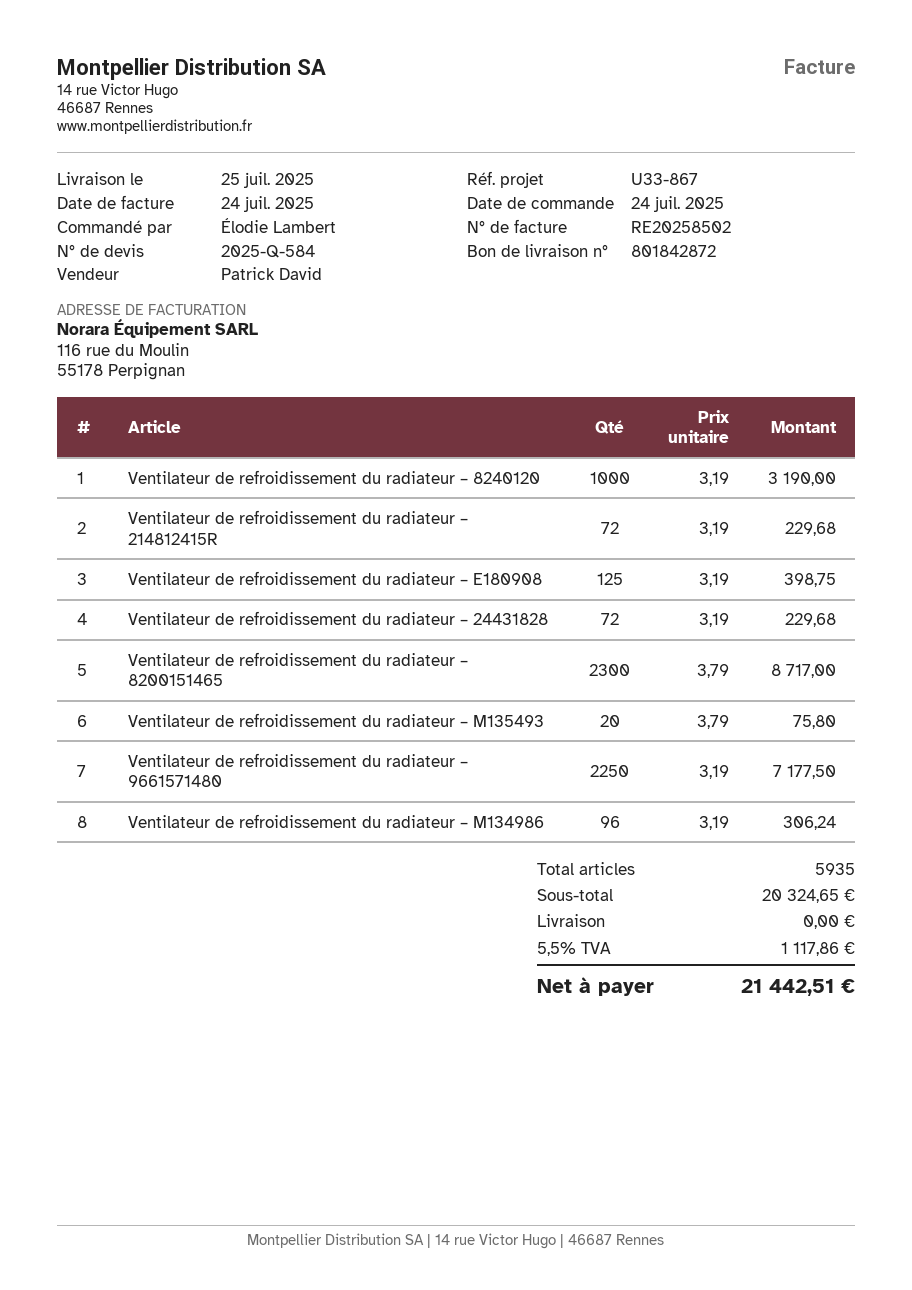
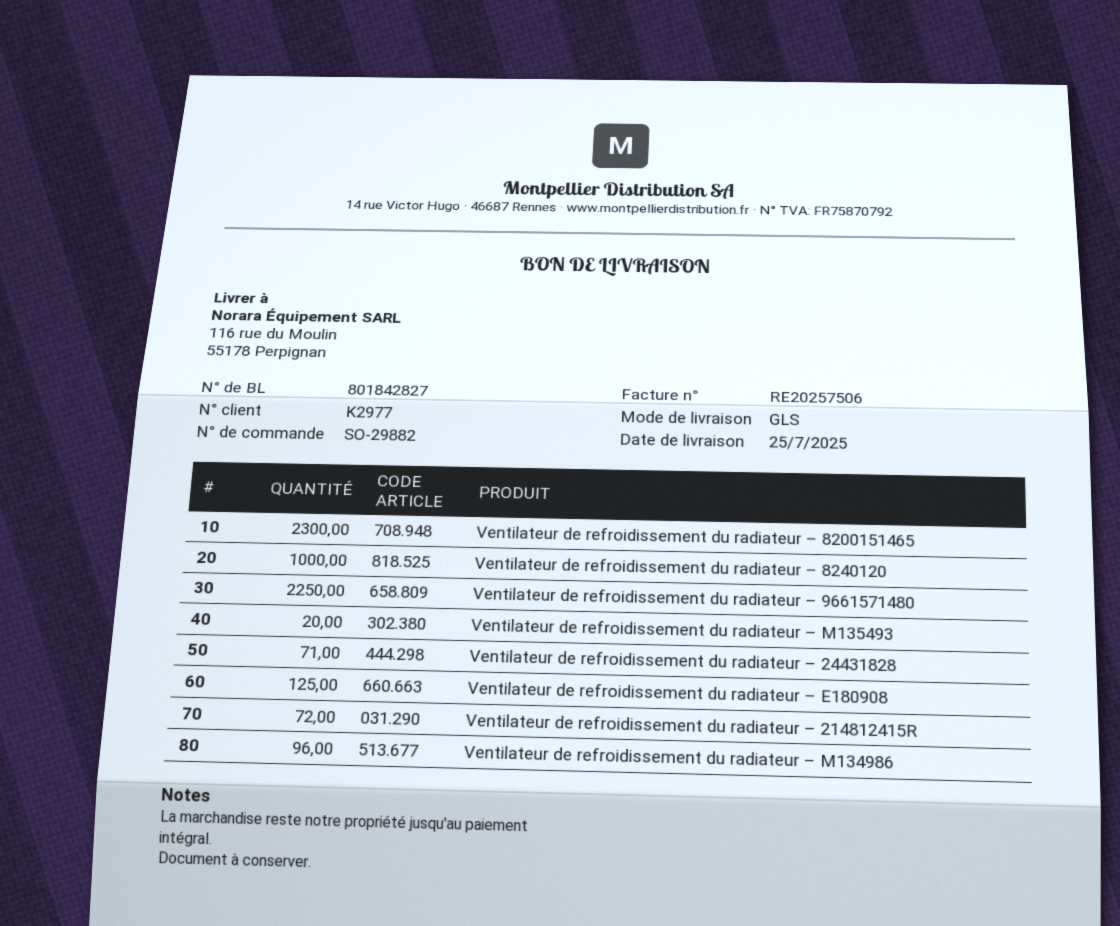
delivery note number: 801842872 -> 801842827
invoice number: RE20258502 -> RE20257506
Ventilateur de refroidissement du radiateur – 24431828: 72 -> 71

